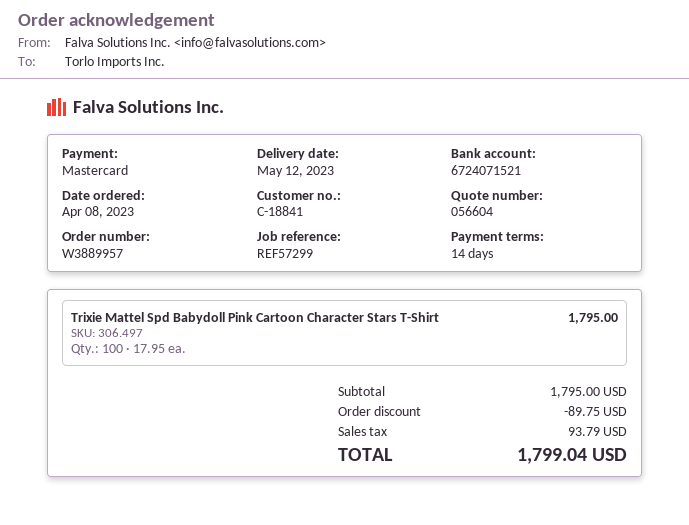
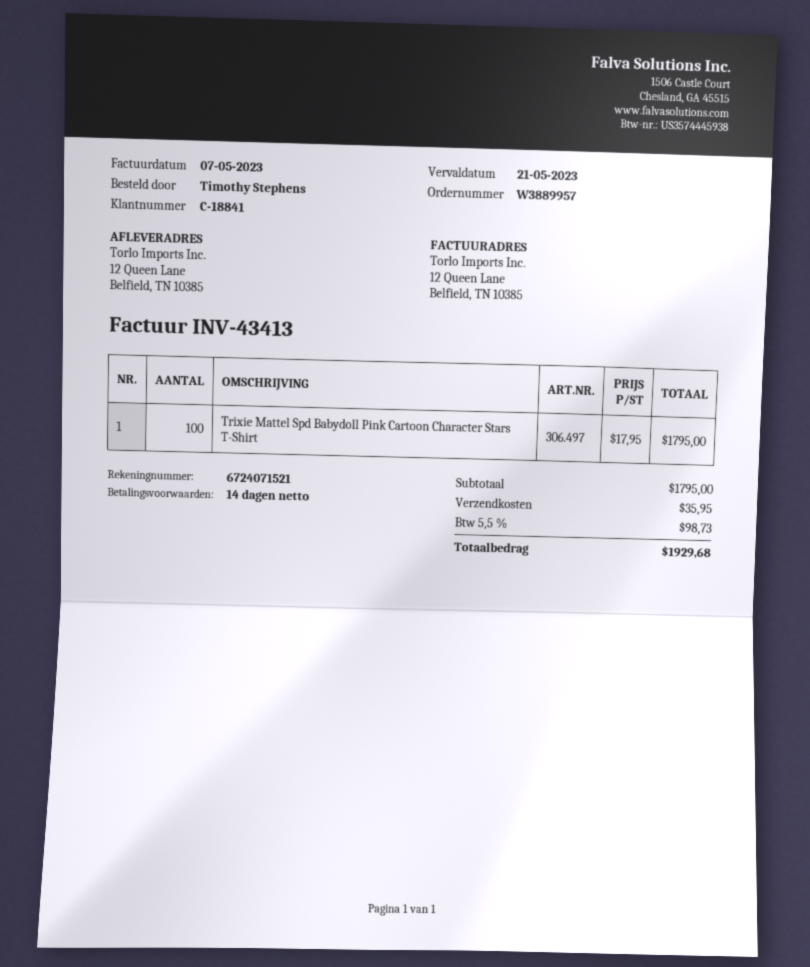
discount: 89.75 -> none
shipping: none -> 35.95
tax: 93.79 -> 98.73
total: 1799.04 -> 1929.68

